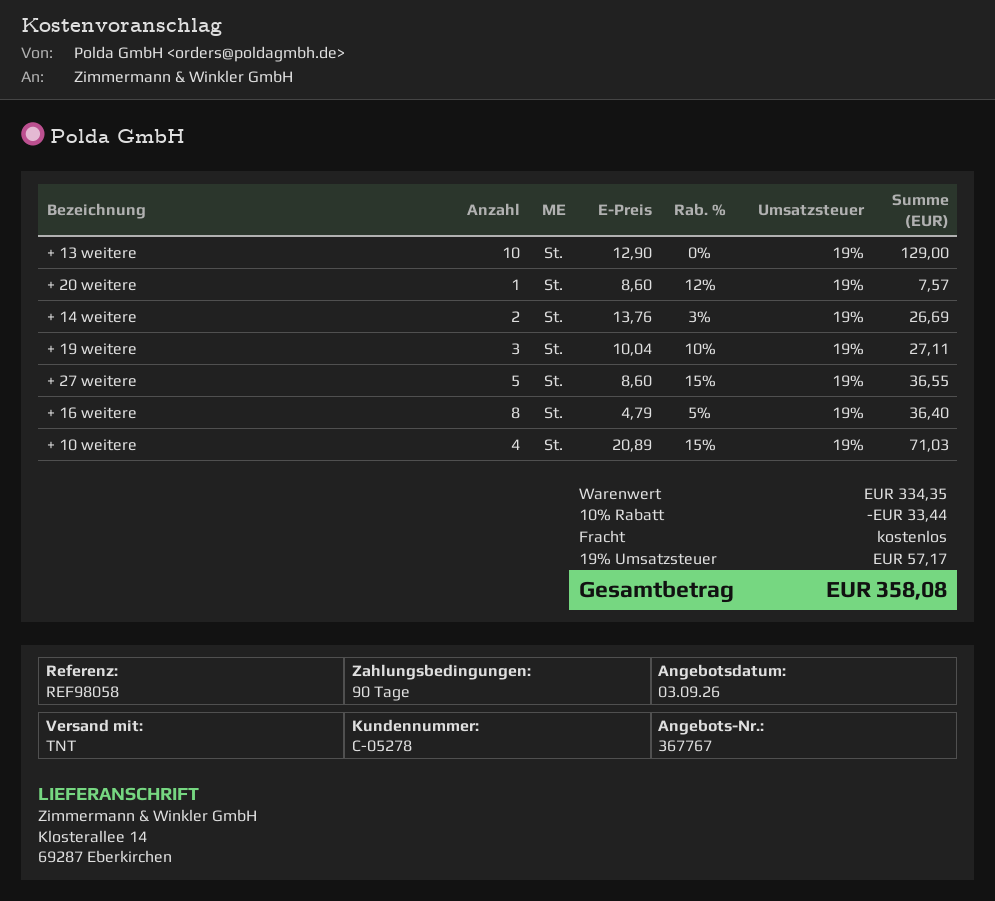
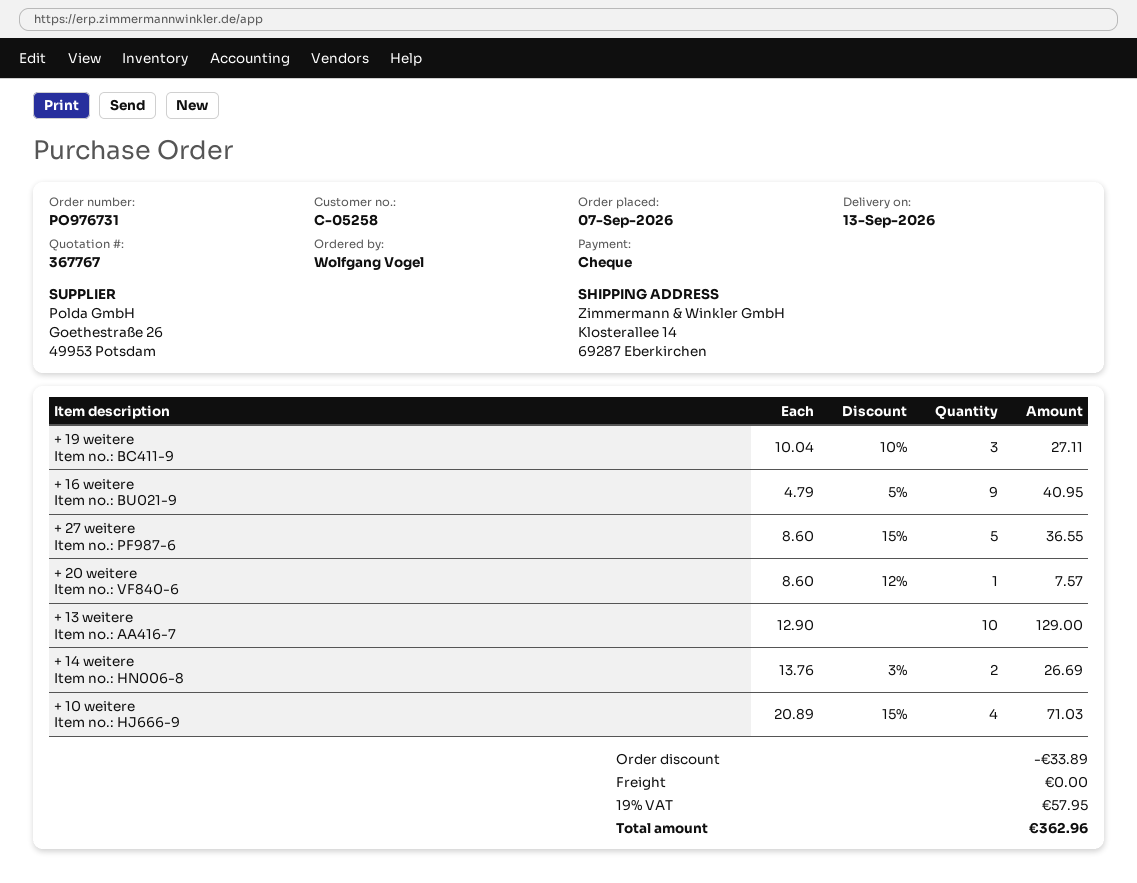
customer number: C-05278 -> C-05258
+ 16 weitere: 8 x 4.79 - 5% = 36.40 -> 9 x 4.79 - 5% = 40.95
discount: 33.44 -> 33.89
tax: 19% = 57.17 -> 19% = 57.95
total: 358.08 -> 362.96

